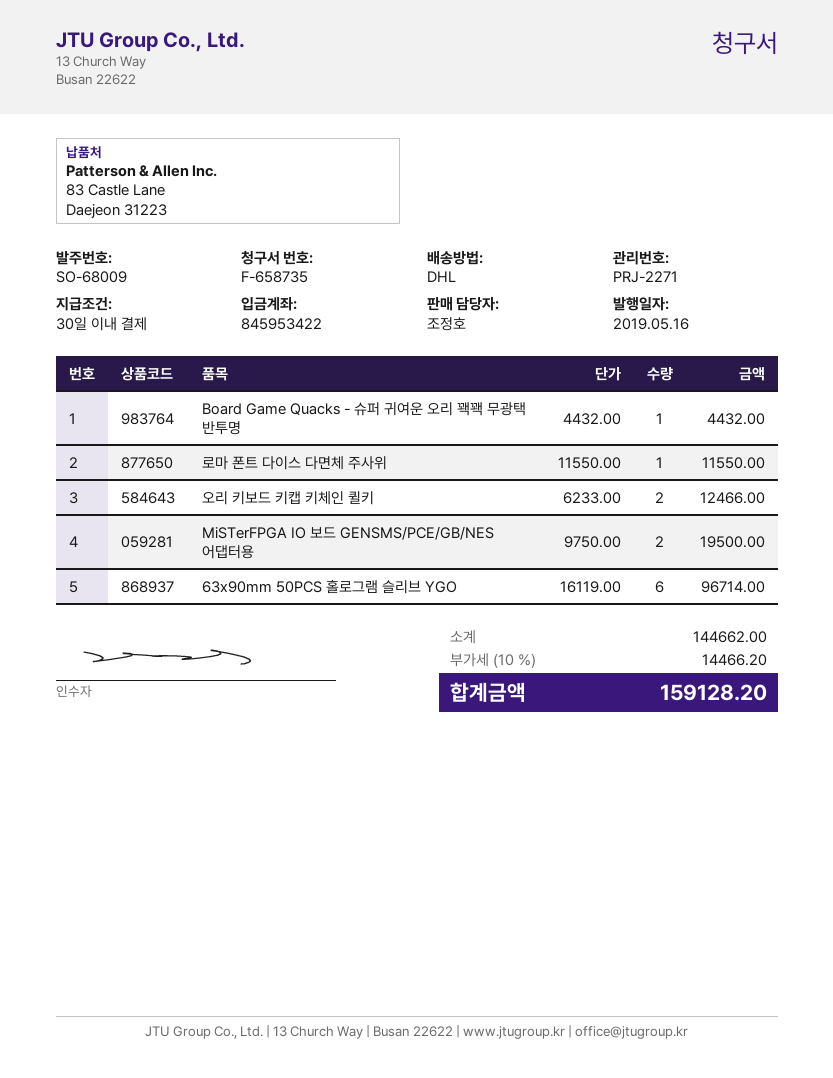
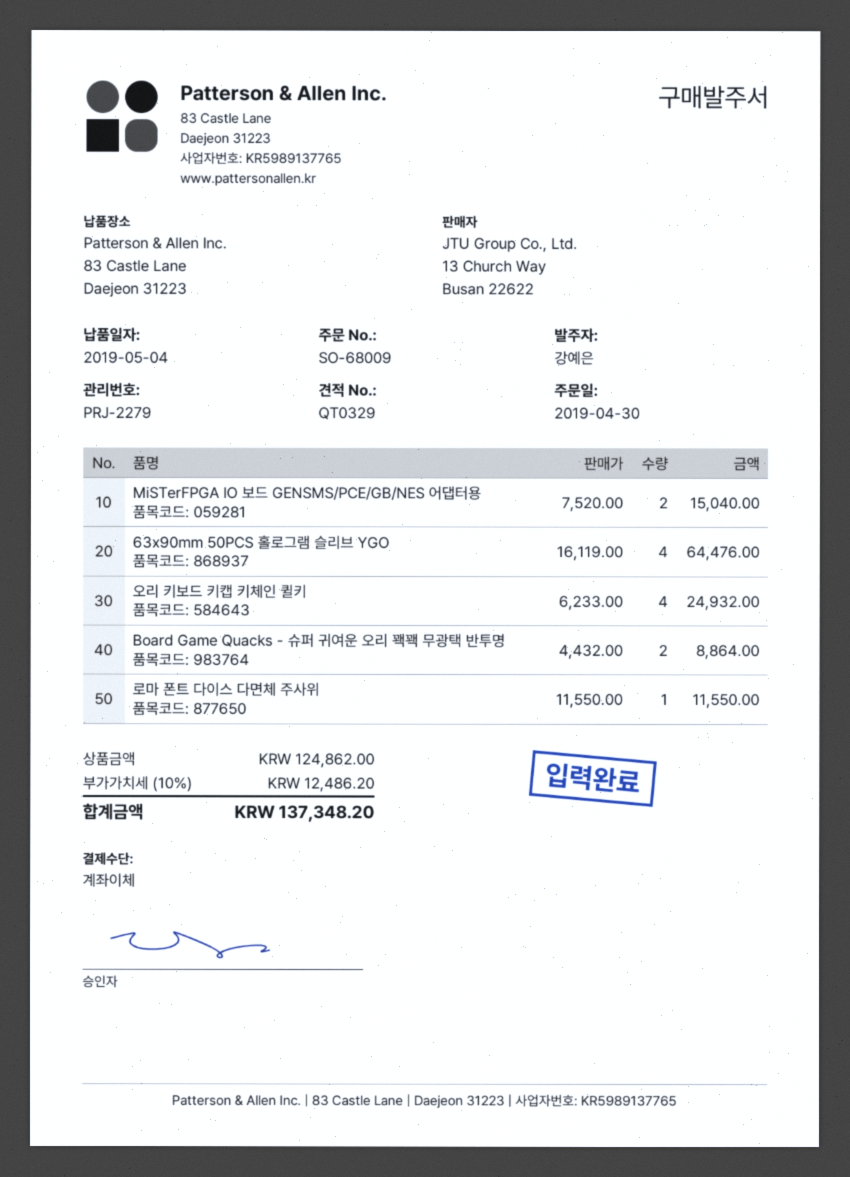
reference: PRJ-2271 -> PRJ-2279
Board Game Quacks - 슈퍼 귀여운 오리 꽥꽥 무광택 반투명: 1 x 4432.00 = 4432.00 -> 2 x 4432.00 = 8864.00
오리 키보드 키캡 키체인 퀼키: 2 x 6233.00 = 12466.00 -> 4 x 6233.00 = 24932.00
MiSTerFPGA IO 보드 GENSMS/PCE/GB/NES 어댑터용: 2 x 9750.00 = 19500.00 -> 2 x 7520.00 = 15040.00
63x90mm 50PCS 홀로그램 슬리브 YGO: 6 x 16119.00 = 96714.00 -> 4 x 16119.00 = 64476.00
subtotal: 144662.00 -> 124862.00
tax: 10% = 14466.20 -> 10% = 12486.20
total: 159128.20 -> 137348.20

